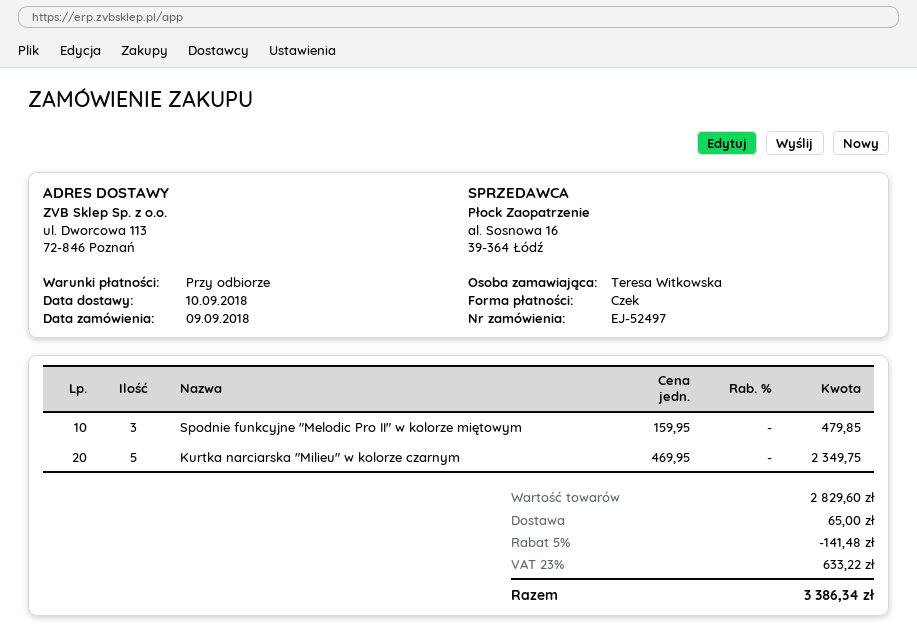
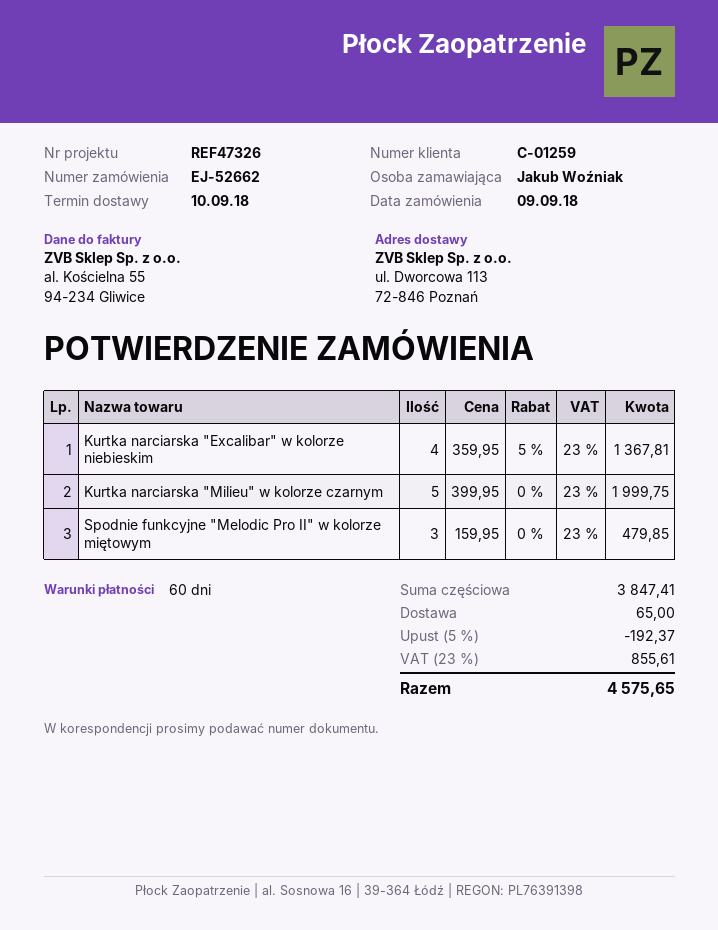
order number: EJ-52497 -> EJ-52662
payment terms: on receipt -> 60 days
ordered by: Teresa Witkowska -> Jakub Woźniak
Kurtka narciarska "Milieu" w kolorze czarnym: 5 x 469.95 = 2349.75 -> 5 x 399.95 = 1999.75
Kurtka narciarska "Excalibar" w kolorze niebieskim: none -> 4 x 359.95 - 5% = 1367.81
subtotal: 2829.60 -> 3847.41
discount: 5% = 141.48 -> 5% = 192.37
tax: 23% = 633.22 -> 23% = 855.61
total: 3386.34 -> 4575.65

